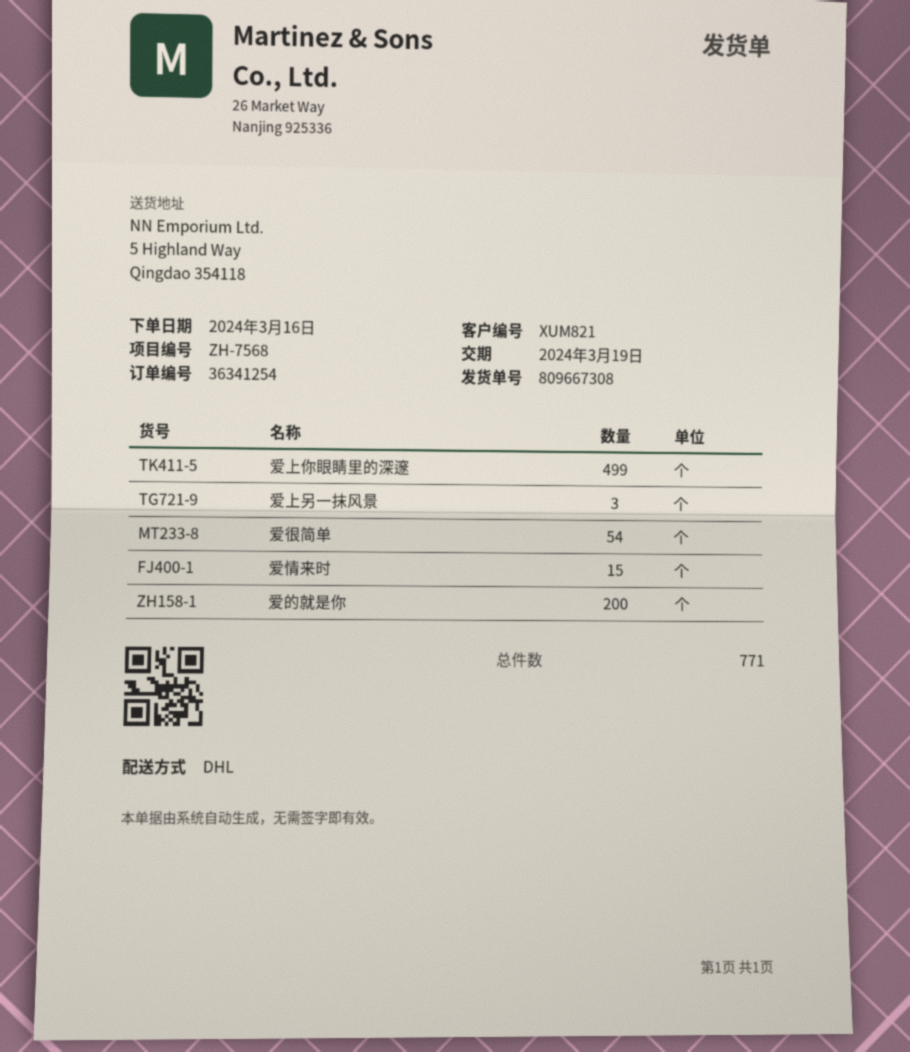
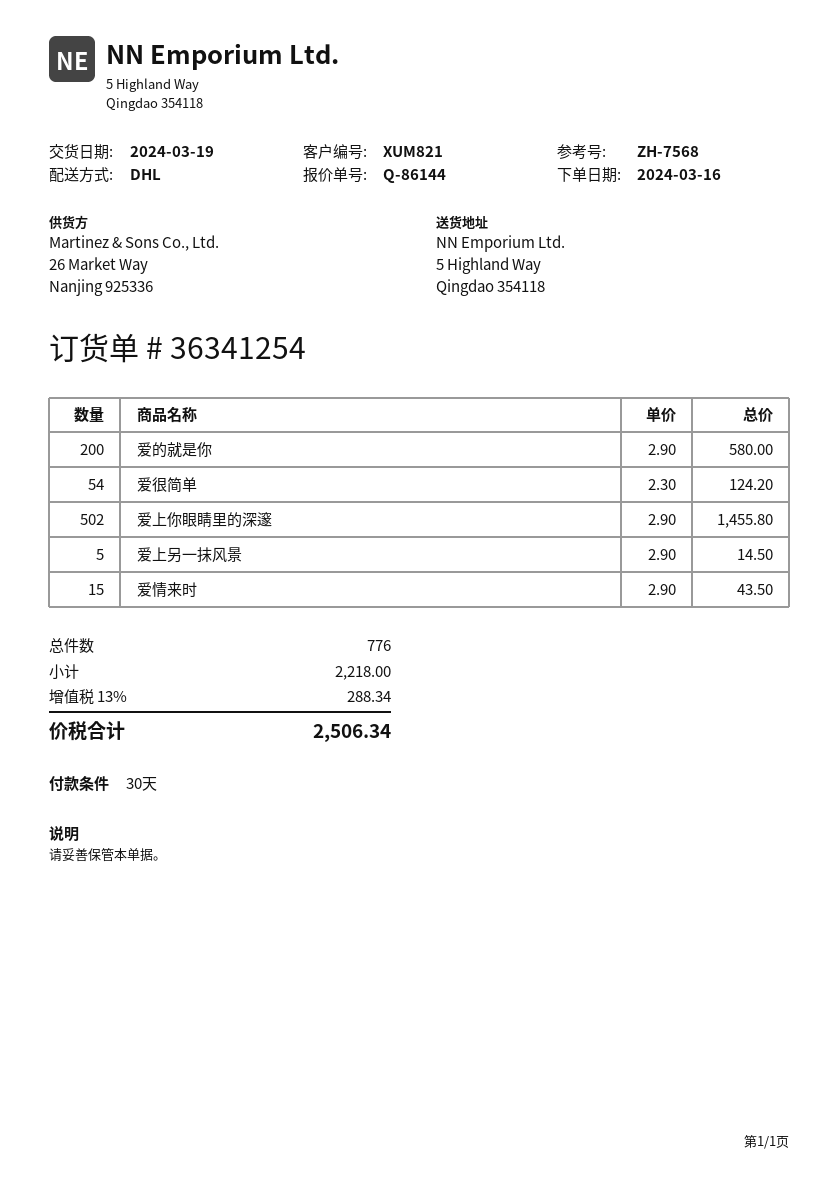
爱上你眼睛里的深邃: 499 -> 502
爱上另一抹风景: 3 -> 5
total quantity: 771 -> 776

